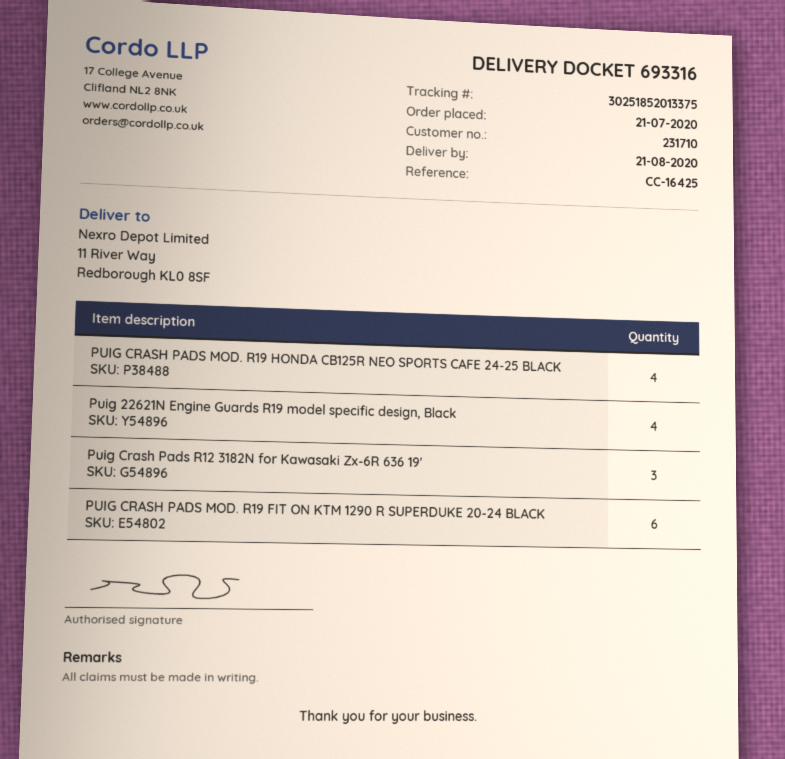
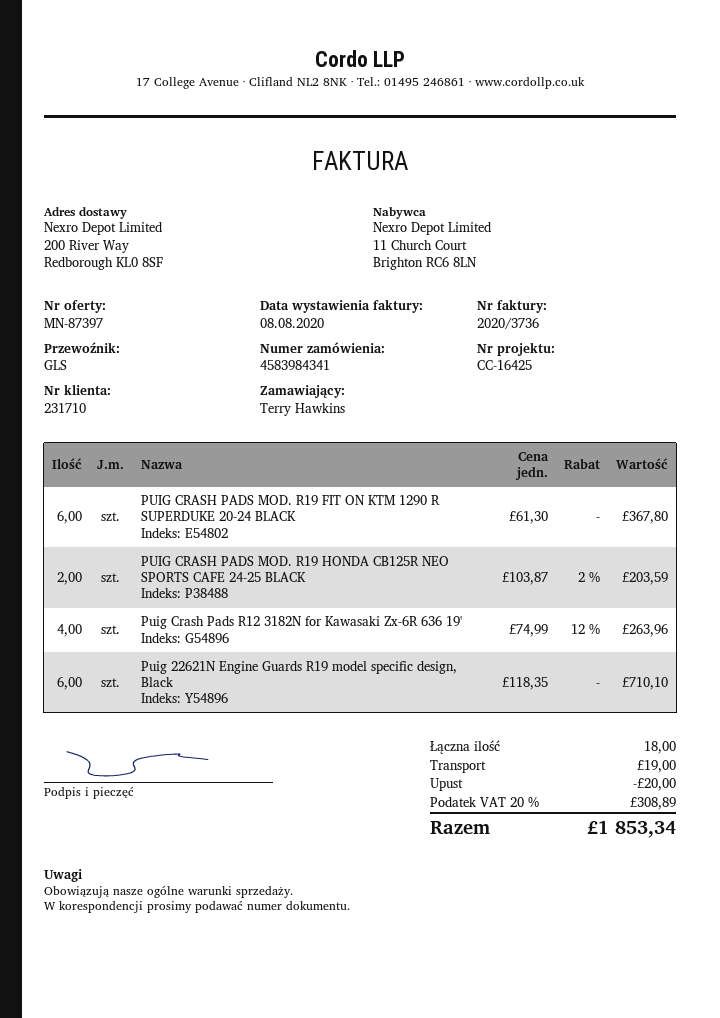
ship to: 11 River Way, Redborough KL0 8SF -> 200 River Way, Redborough KL0 8SF
PUIG CRASH PADS MOD. R19 HONDA CB125R NEO SPORTS CAFE 24-25 BLACK: 4 -> 2
Puig 22621N Engine Guards R19 model specific design, Black: 4 -> 6
Puig Crash Pads R12 3182N for Kawasaki Zx-6R 636 19': 3 -> 4

